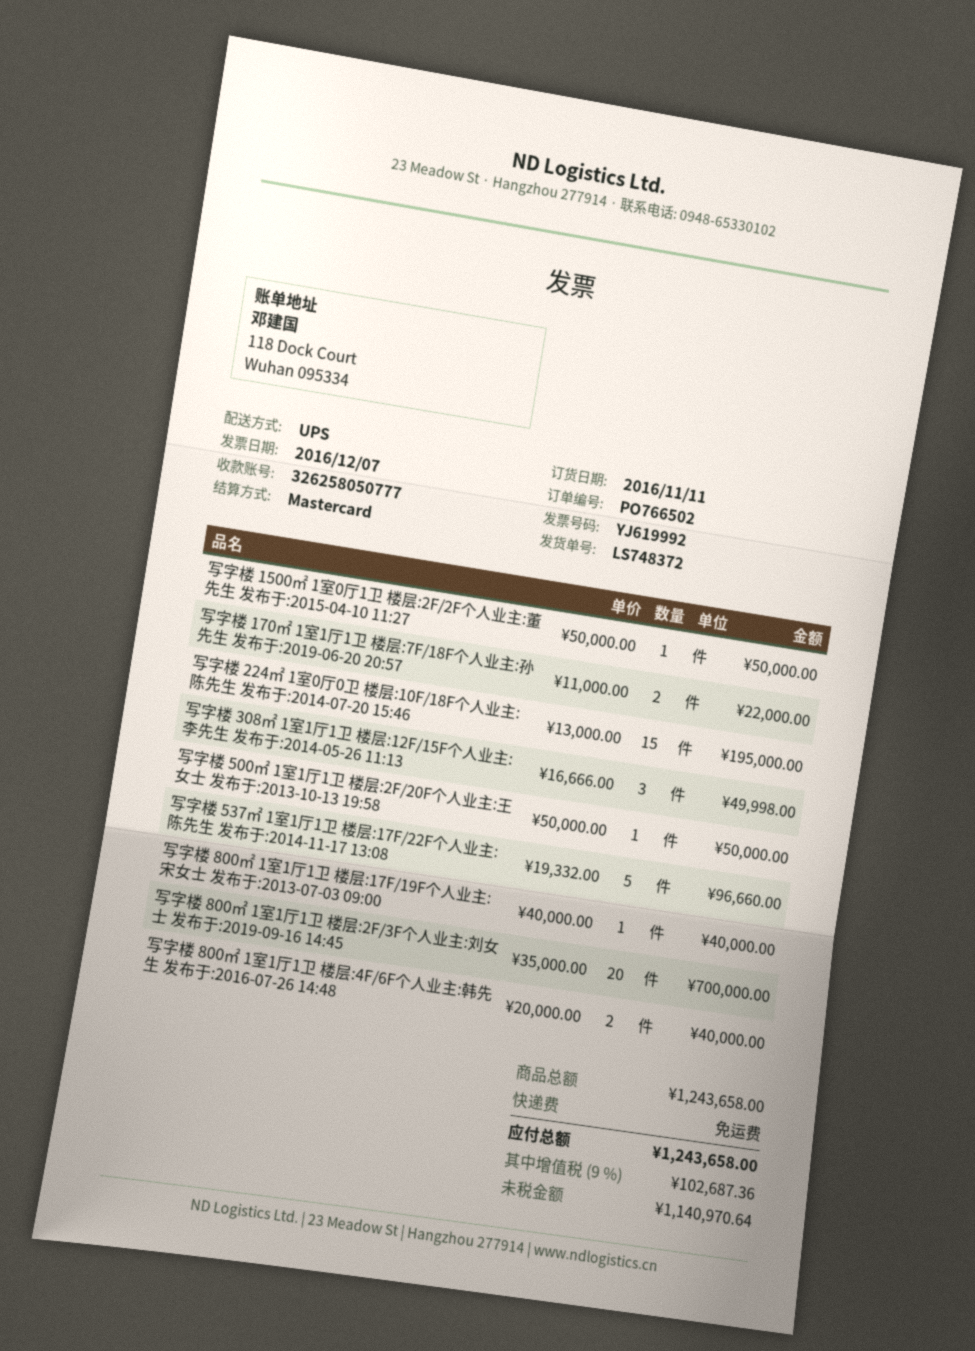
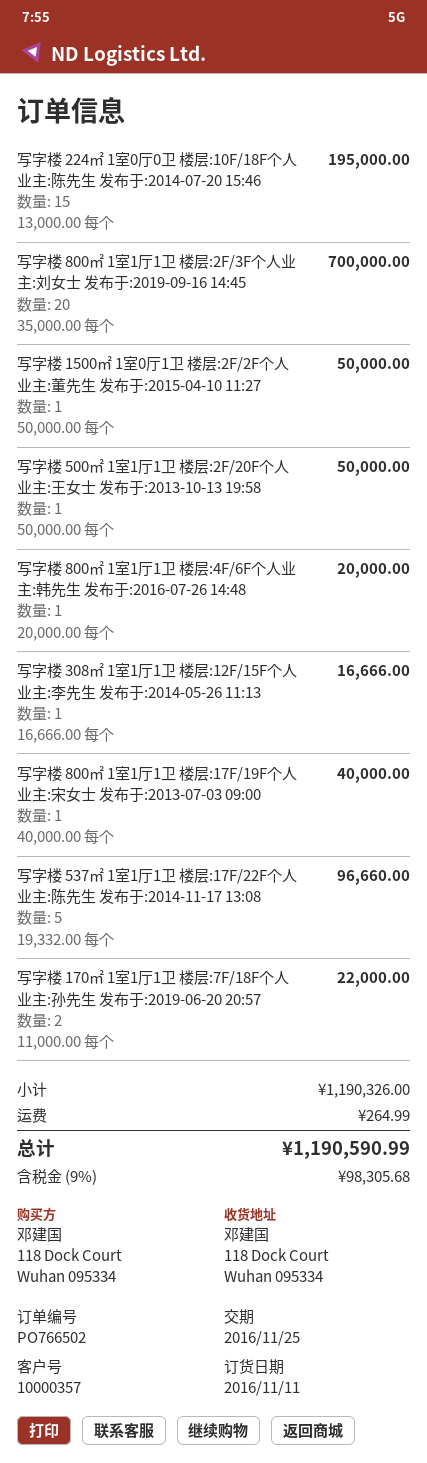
写字楼 308㎡ 1室1厅1卫 楼层:12F/15F个人业主:李先生 发布于:2014-05-26 11:13: 3 x 16666.00 = 49998.00 -> 1 x 16666.00 = 16666.00
写字楼 800㎡ 1室1厅1卫 楼层:4F/6F个人业主:韩先生 发布于:2016-07-26 14:48: 2 x 20000.00 = 40000.00 -> 1 x 20000.00 = 20000.00
subtotal: 1243658.00 -> 1190326.00
shipping: 0.00 -> 264.99
tax: 9% = 102687.36 -> 9% = 98305.68
total: 1243658.00 -> 1190590.99

